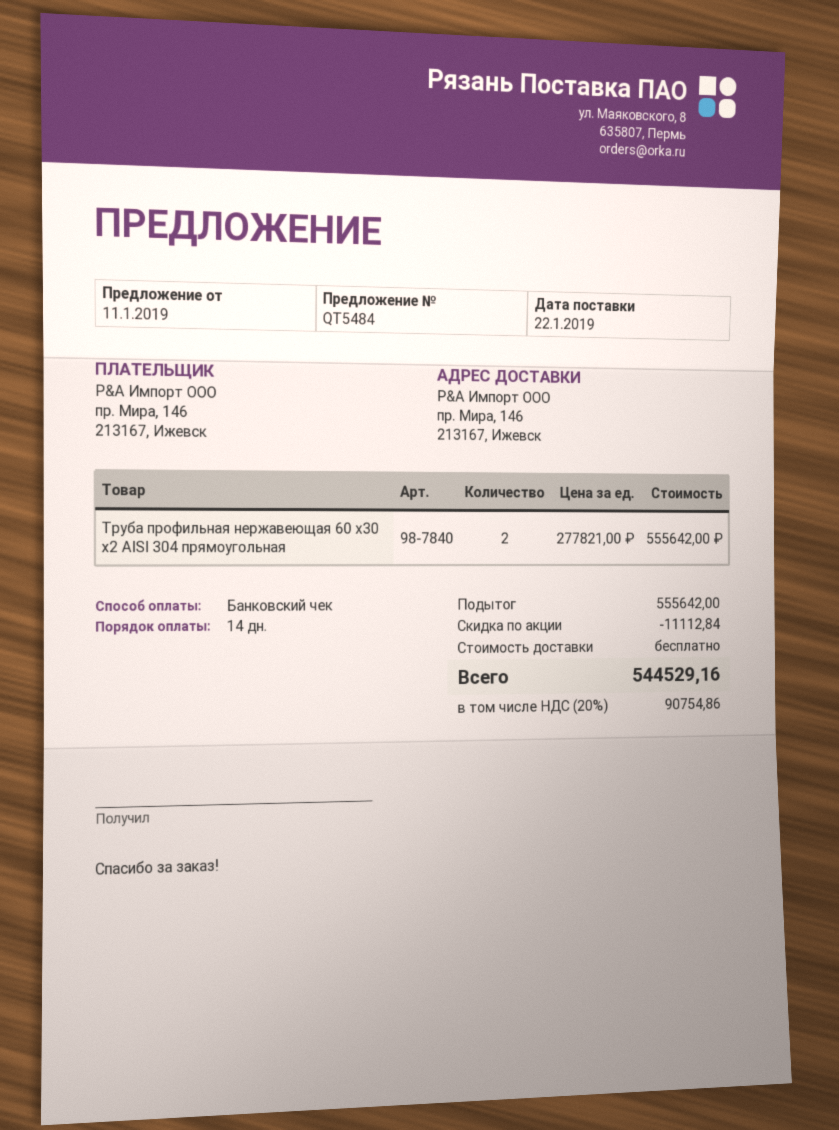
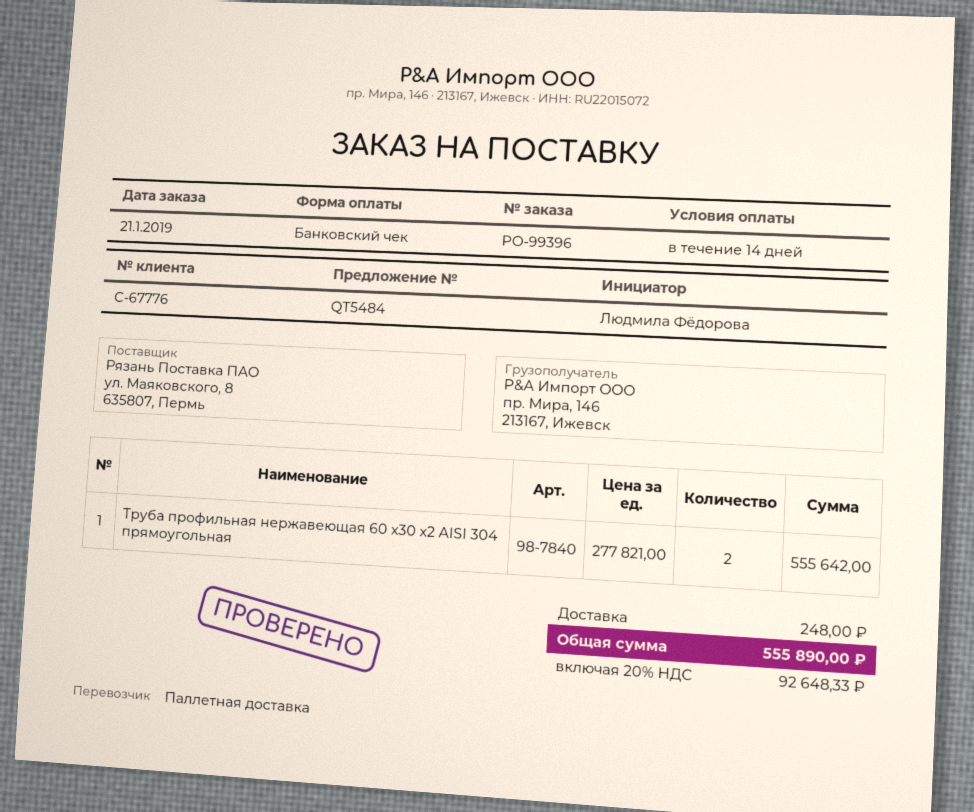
discount: 11112.84 -> none
shipping: 0.00 -> 248.00
tax: 20% = 90754.86 -> 20% = 92648.33
total: 544529.16 -> 555890.00

